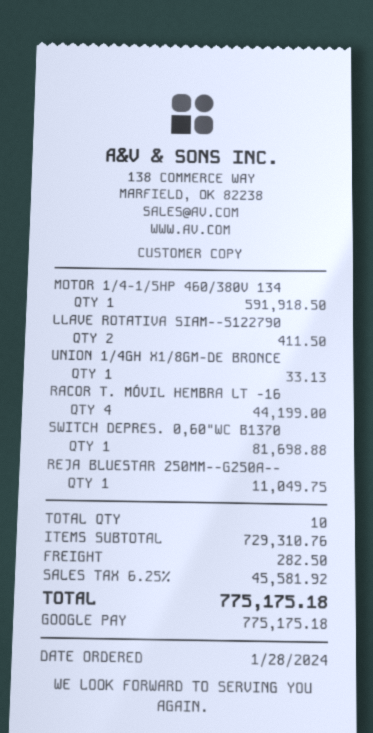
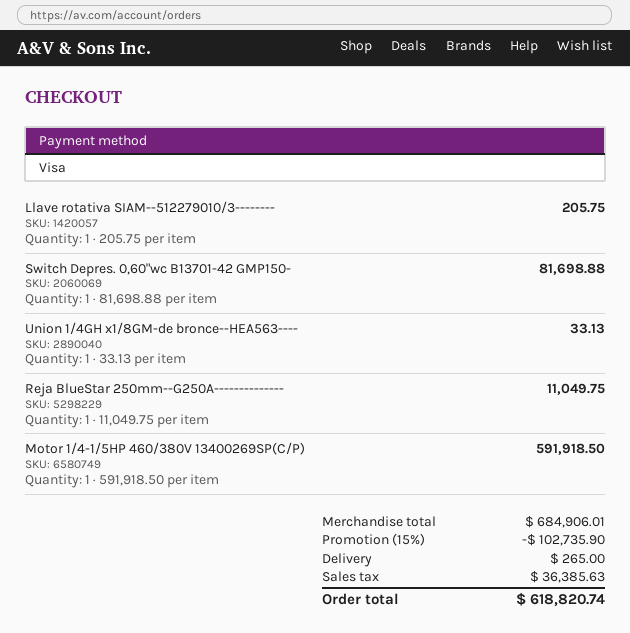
payment method: Google Pay -> Visa
LLAVE ROTATIVA SIAM--5122790: 2 for 411.50 -> 1 for 205.75
RACOR T. MÓVIL HEMBRA LT -16: 4 for 44199.00 -> none
subtotal: 729310.76 -> 684906.01
discount: none -> 15% = 102735.90
shipping: 282.50 -> 265.00
tax: 45581.92 -> 36385.63
total: 775175.18 -> 618820.74

